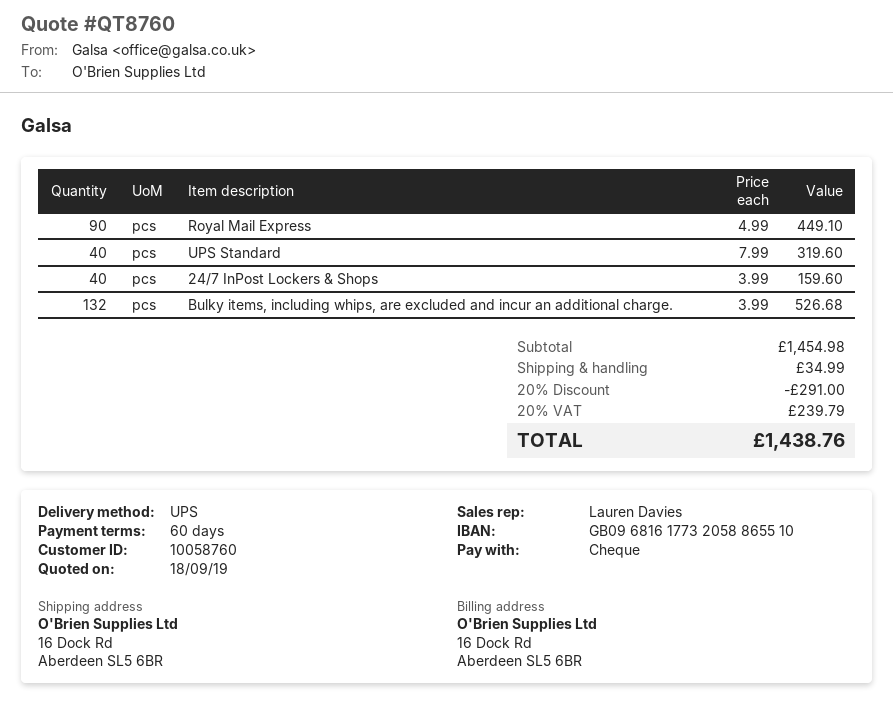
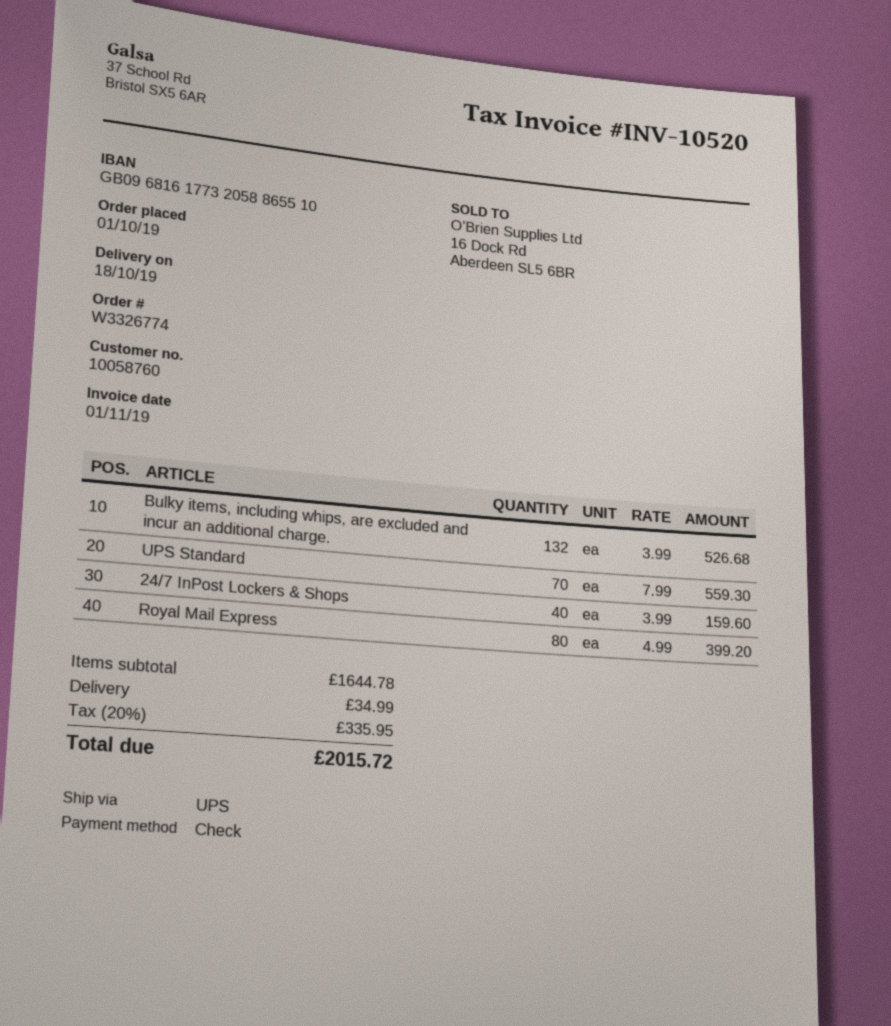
Royal Mail Express: 90 x 4.99 = 449.10 -> 80 x 4.99 = 399.20
UPS Standard: 40 x 7.99 = 319.60 -> 70 x 7.99 = 559.30
subtotal: 1454.98 -> 1644.78
discount: 20% = 291.00 -> none
tax: 20% = 239.79 -> 20% = 335.95
total: 1438.76 -> 2015.72

